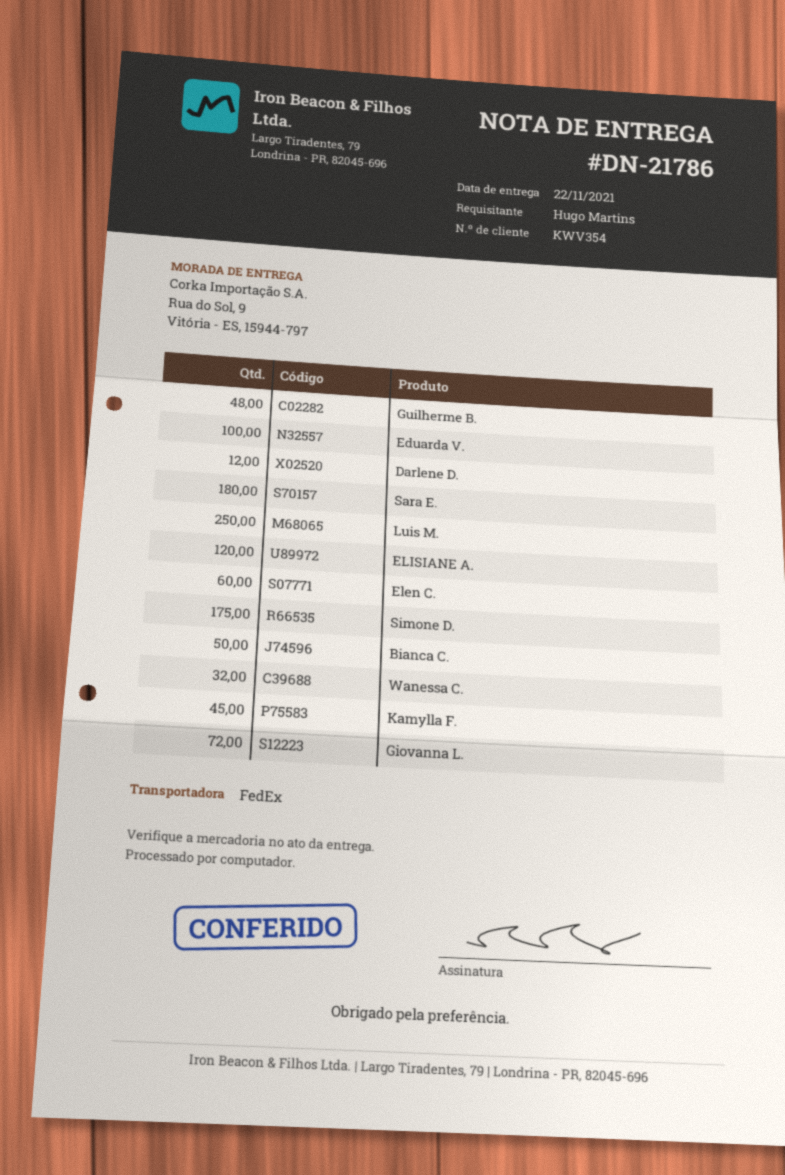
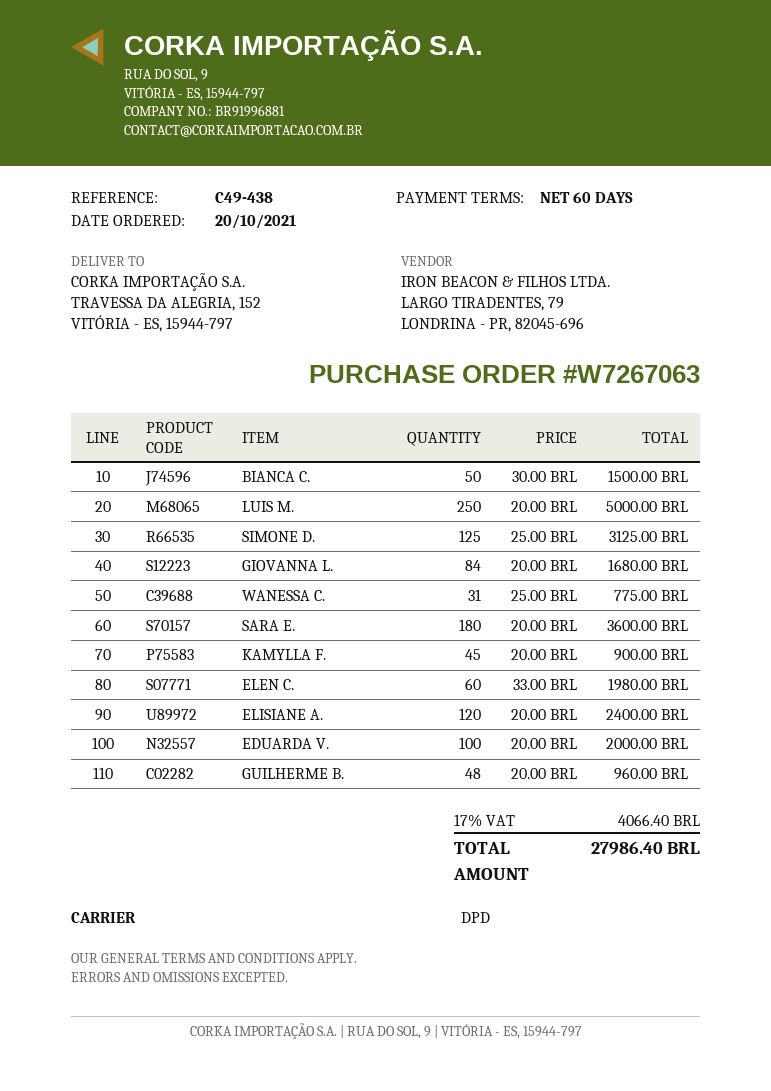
shipping method: FedEx -> DPD
ship to: Rua do Sol, 9, Vitória - ES, 15944-797 -> TRAVESSA DA ALEGRIA, 152, VITÓRIA - ES, 15944-797
Darlene D.: 12 -> none
Simone D.: 175 -> 125
Wanessa C.: 32 -> 31
Giovanna L.: 72 -> 84

